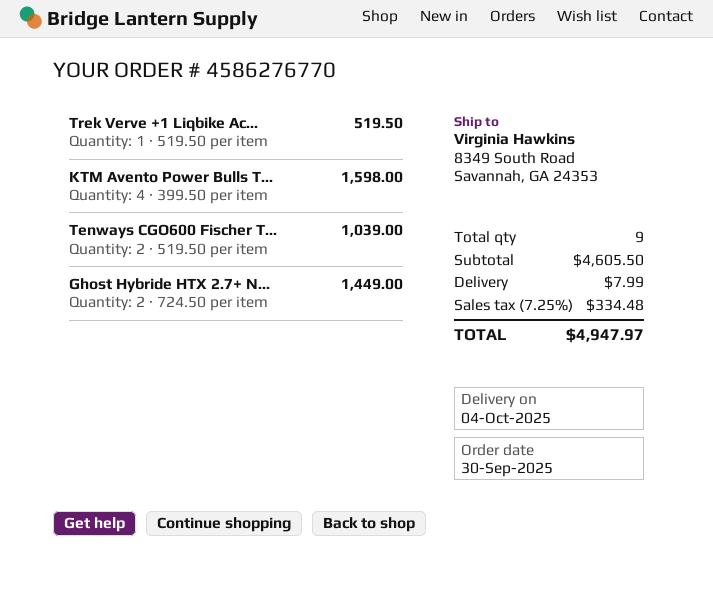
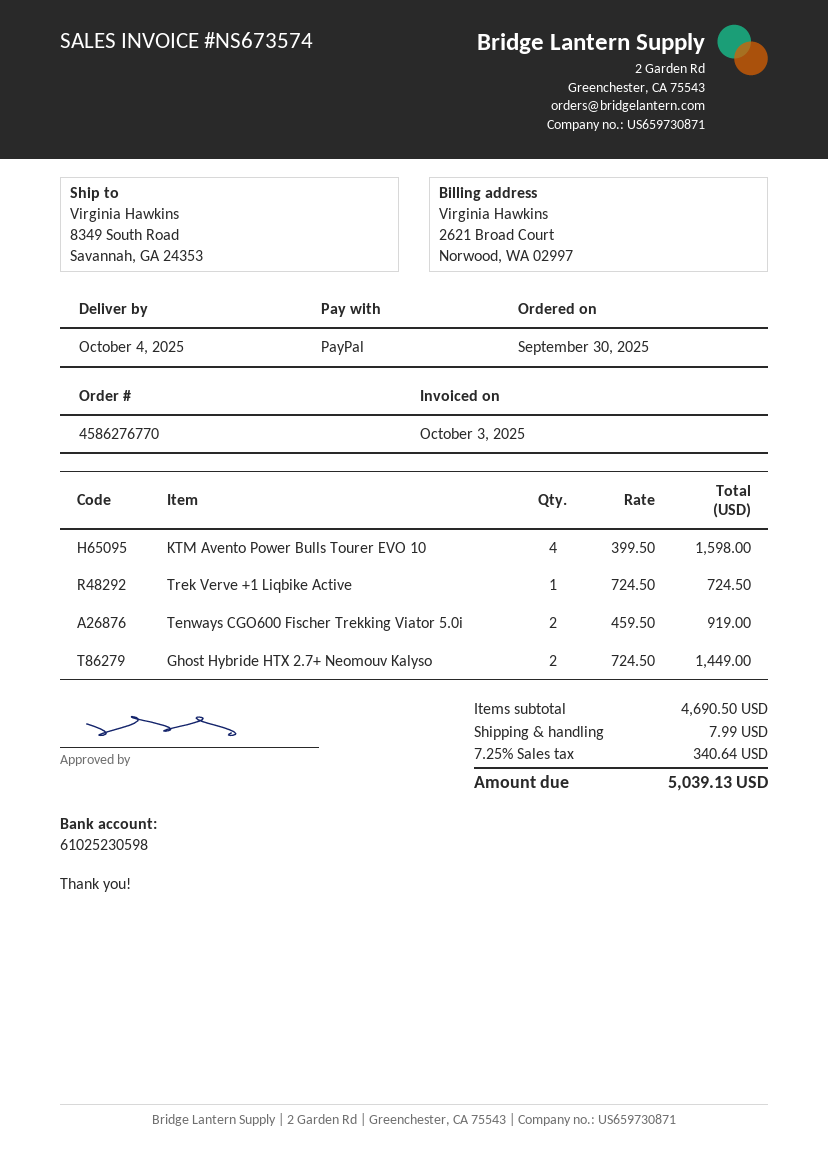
Trek Verve +1 Liqbike Ac...: 1 x 519.50 = 519.50 -> 1 x 724.50 = 724.50
Tenways CGO600 Fischer T...: 2 x 519.50 = 1039.00 -> 2 x 459.50 = 919.00
subtotal: 4605.50 -> 4690.50
tax: 7.25% = 334.48 -> 7.25% = 340.64
total: 4947.97 -> 5039.13

